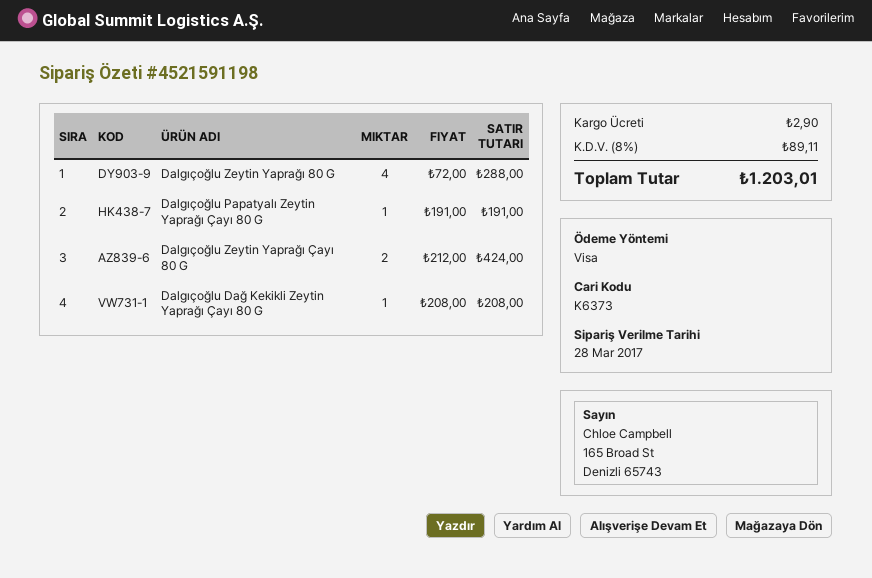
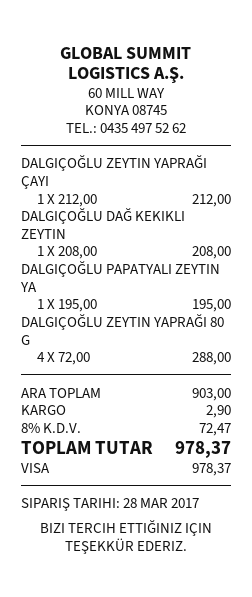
Dalgıçoğlu Papatyalı Zeytin Yaprağı Çayı 80 G: 1 x 191.00 = 191.00 -> 1 x 195.00 = 195.00
Dalgıçoğlu Zeytin Yaprağı Çayı 80 G: 2 x 212.00 = 424.00 -> 1 x 212.00 = 212.00
tax: 8% = 89.11 -> 8% = 72.47
total: 1203.01 -> 978.37

